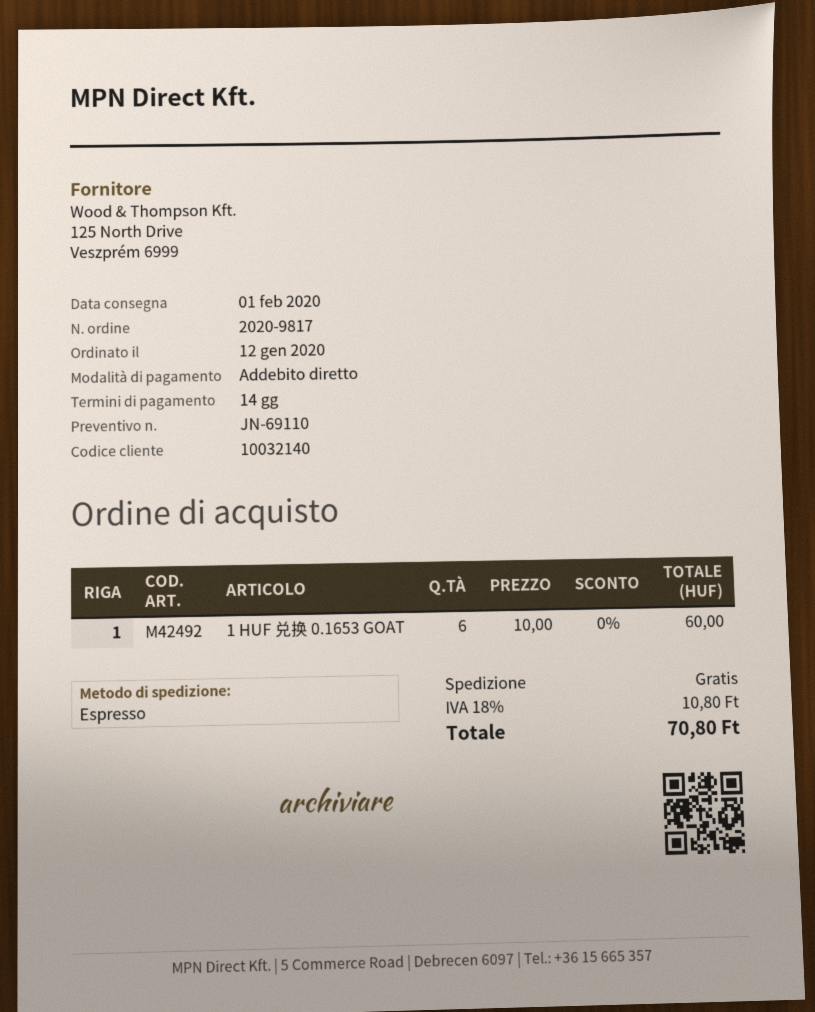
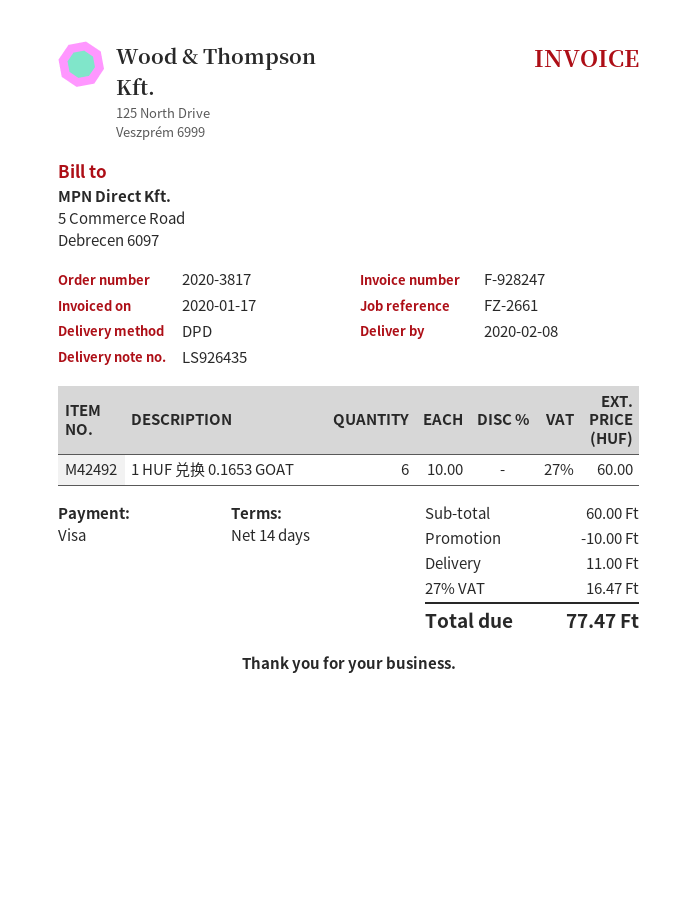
order number: 2020-9817 -> 2020-3817
delivery date: 2020-02-01 -> 2020-02-08
payment method: direct debit -> Visa
shipping method: express -> DPD
discount: none -> 10.00
shipping: 0.00 -> 11.00
tax: 18% = 10.80 -> 27% = 16.47
total: 70.80 -> 77.47

